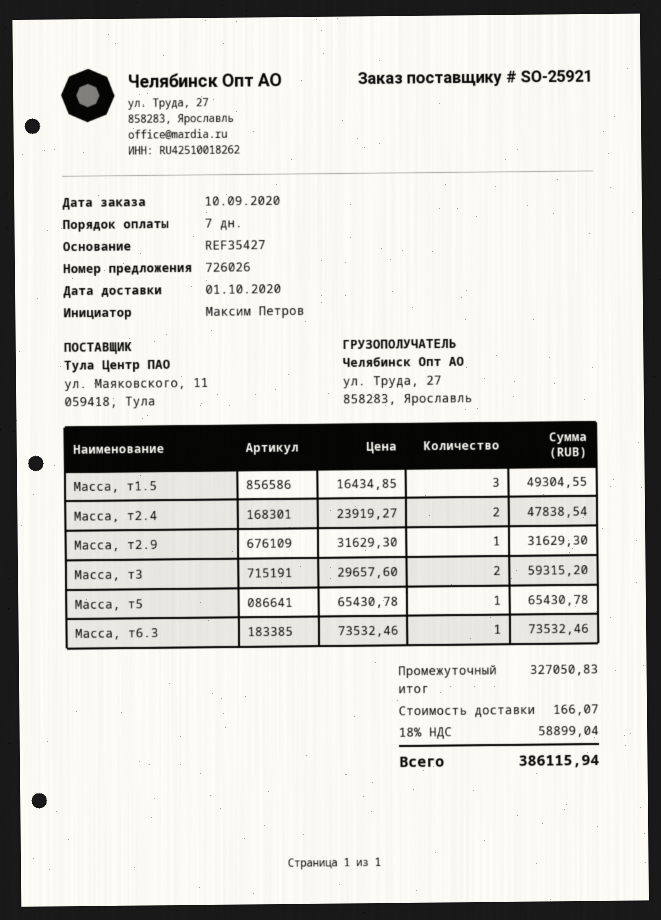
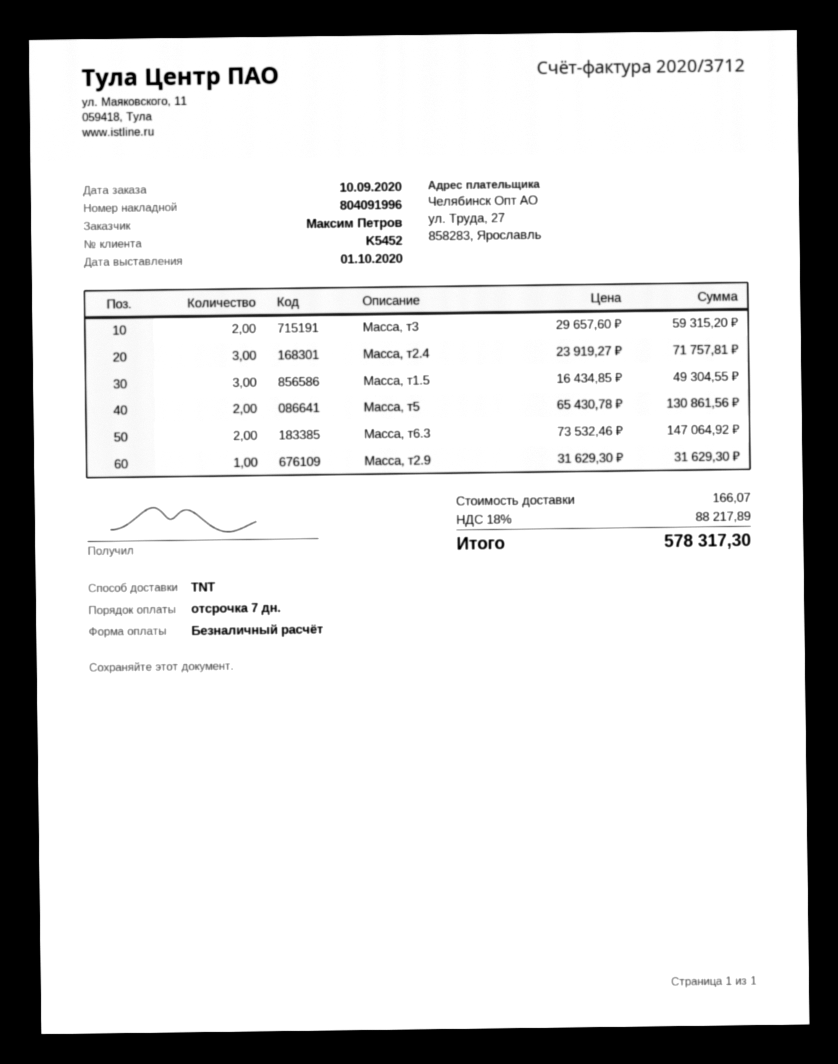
Масса, т2.4: 2 x 23919.27 = 47838.54 -> 3 x 23919.27 = 71757.81
Масса, т5: 1 x 65430.78 = 65430.78 -> 2 x 65430.78 = 130861.56
Масса, т6.3: 1 x 73532.46 = 73532.46 -> 2 x 73532.46 = 147064.92
tax: 18% = 58899.04 -> 18% = 88217.89
total: 386115.94 -> 578317.30

